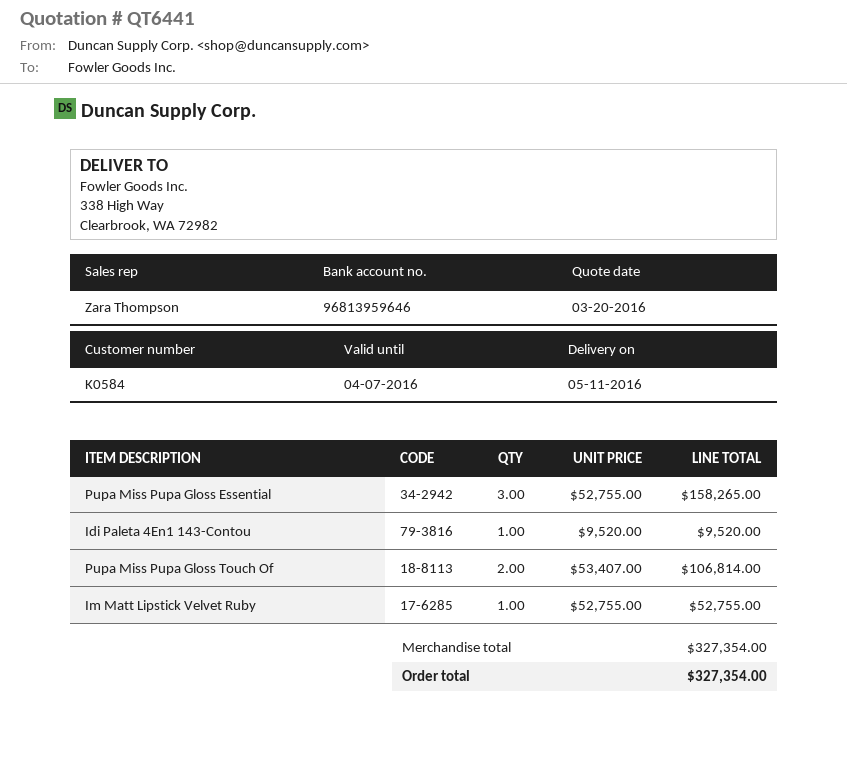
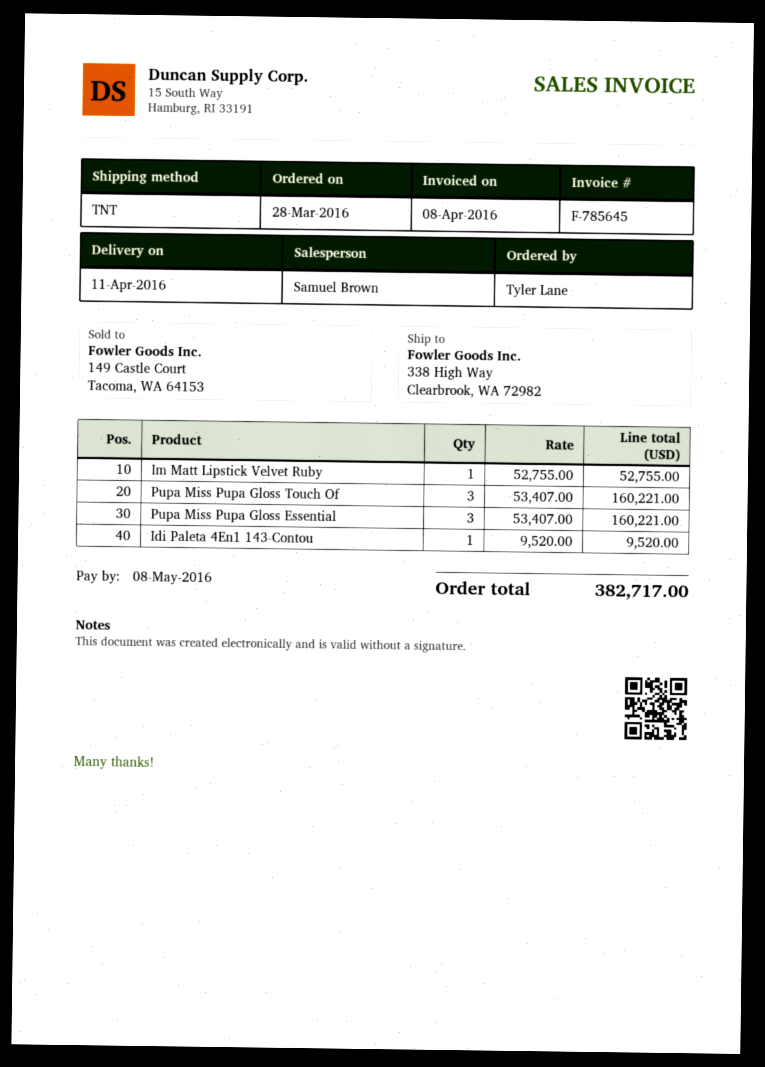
delivery date: 2016-05-11 -> 2016-04-11
sales rep: Zara Thompson -> Samuel Brown
Pupa Miss Pupa Gloss Essential: 3 x 52755.00 = 158265.00 -> 3 x 53407.00 = 160221.00
Pupa Miss Pupa Gloss Touch Of: 2 x 53407.00 = 106814.00 -> 3 x 53407.00 = 160221.00
total: 327354.00 -> 382717.00

